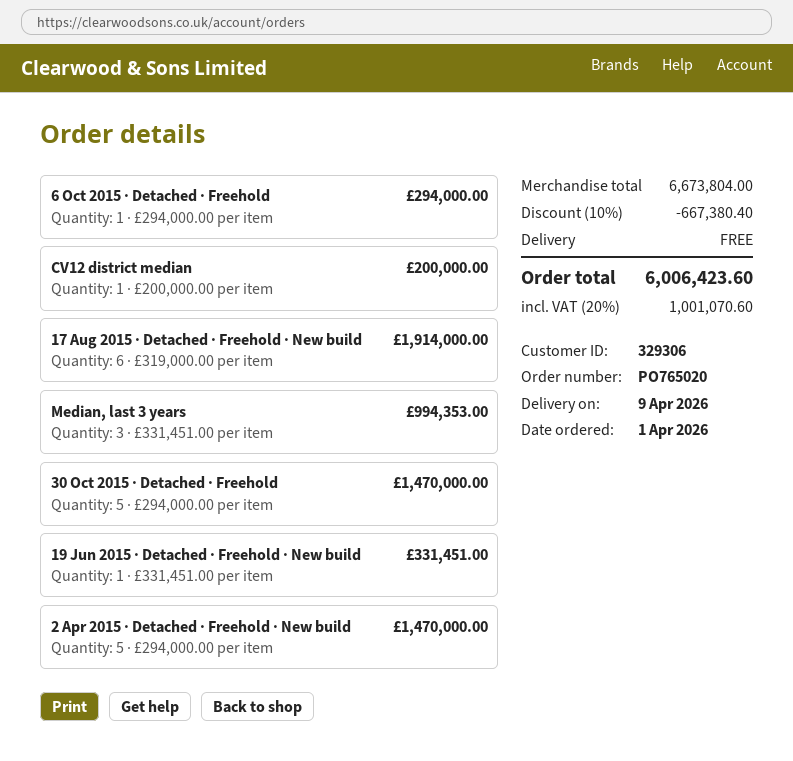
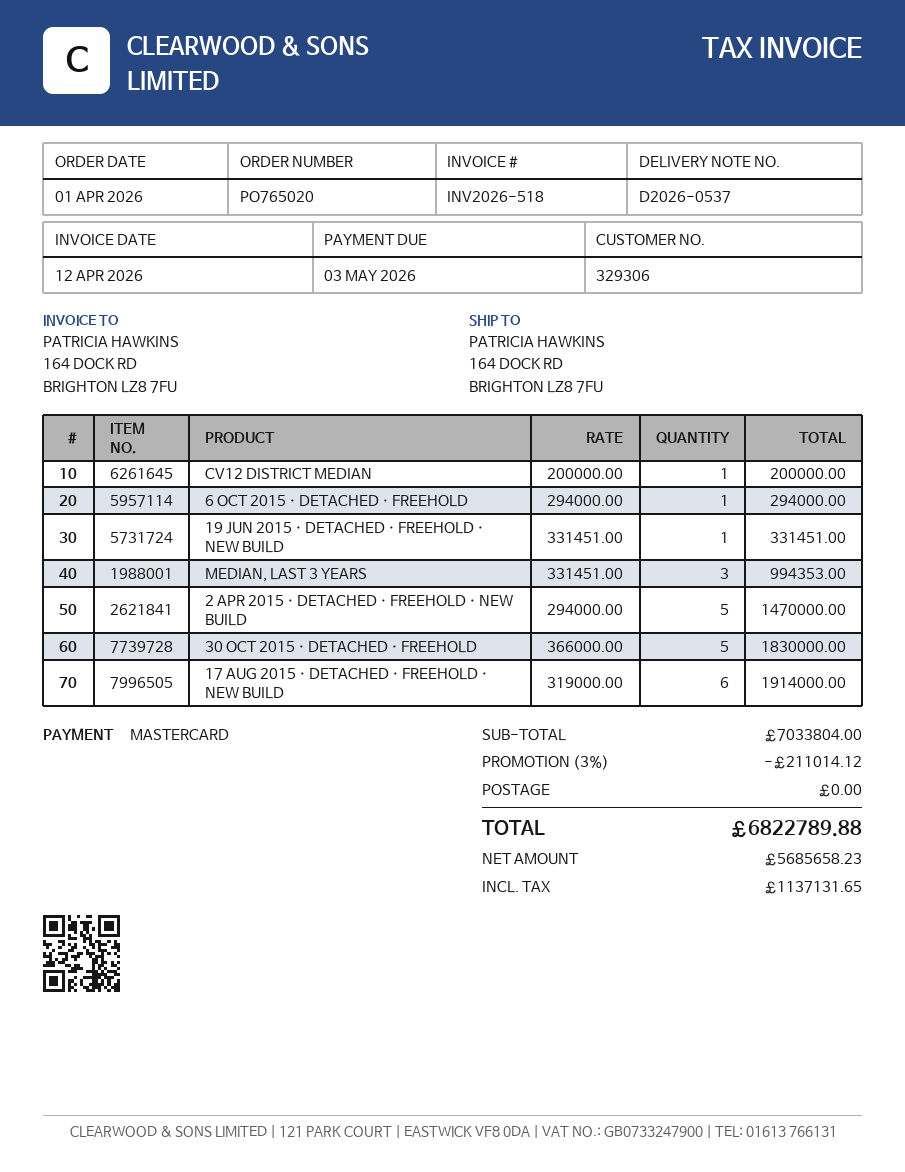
30 Oct 2015 · Detached · Freehold: 5 x 294000.00 = 1470000.00 -> 5 x 366000.00 = 1830000.00
subtotal: 6673804.00 -> 7033804.00
discount: 10% = 667380.40 -> 3% = 211014.12
tax: 1001070.60 -> 1137131.65
total: 6006423.60 -> 6822789.88

